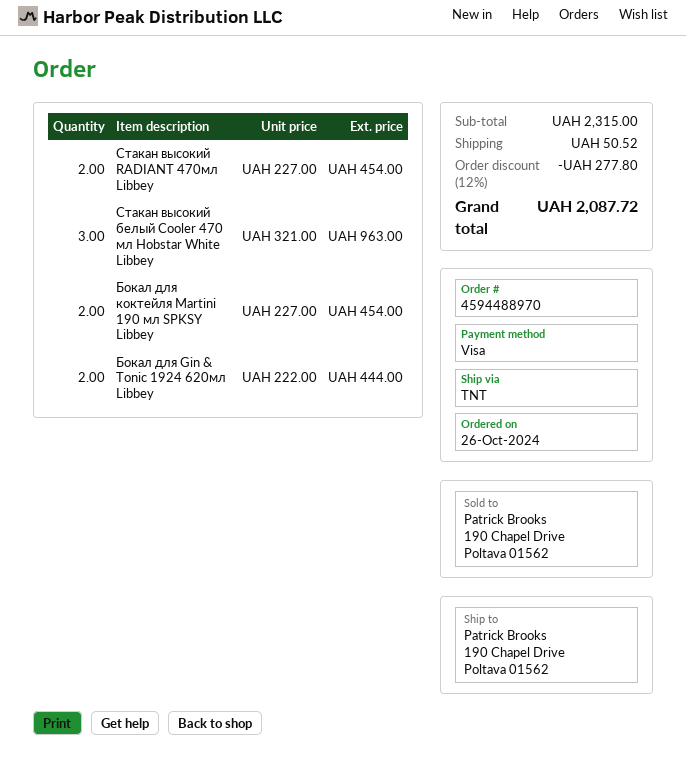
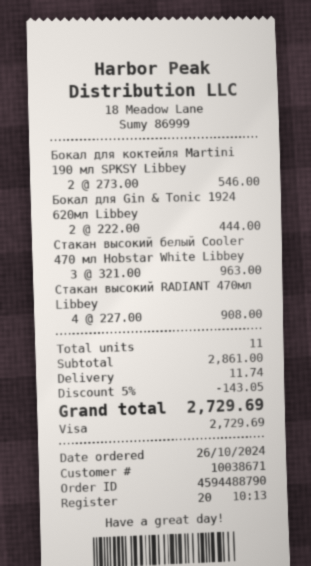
order number: 4594488970 -> 4594488790
Стакан высокий RADIANT 470мл Libbey: 2 x 227.00 = 454.00 -> 4 x 227.00 = 908.00
Бокал для коктейля Martini 190 мл SPKSY Libbey: 2 x 227.00 = 454.00 -> 2 x 273.00 = 546.00
subtotal: 2315.00 -> 2861.00
discount: 12% = 277.80 -> 5% = 143.05
shipping: 50.52 -> 11.74
total: 2087.72 -> 2729.69

